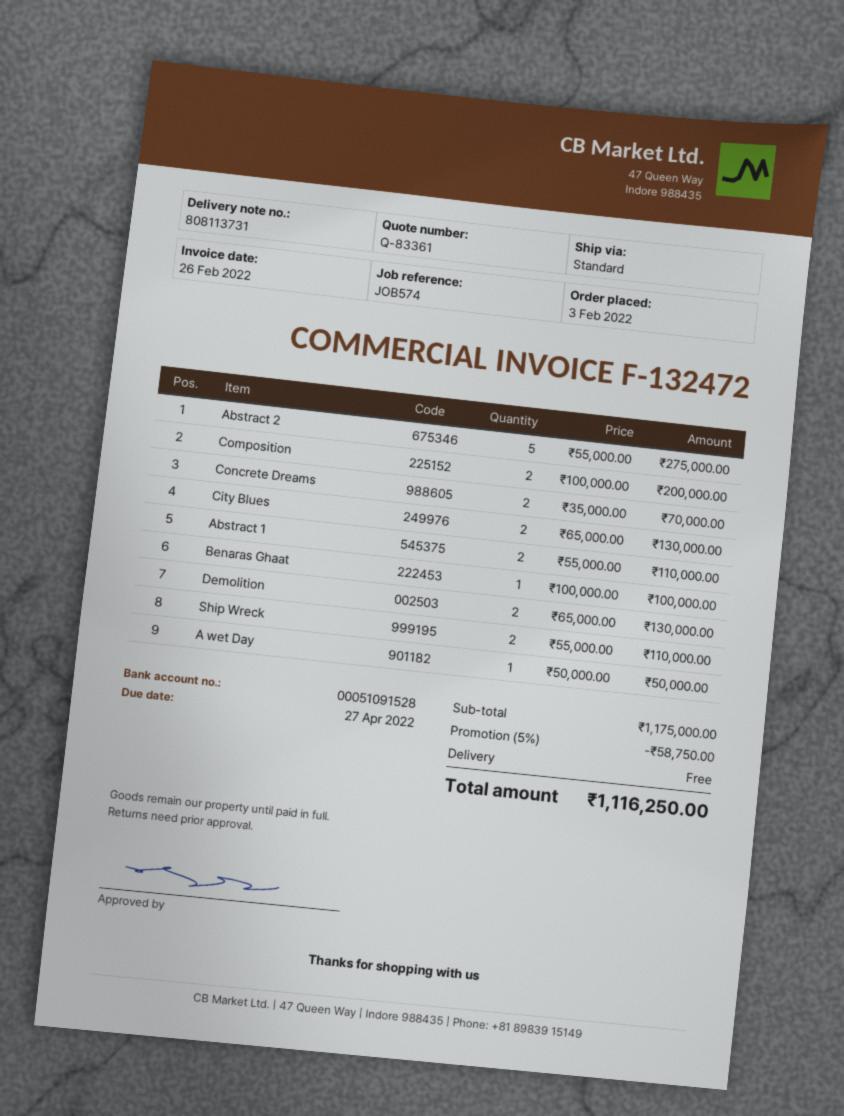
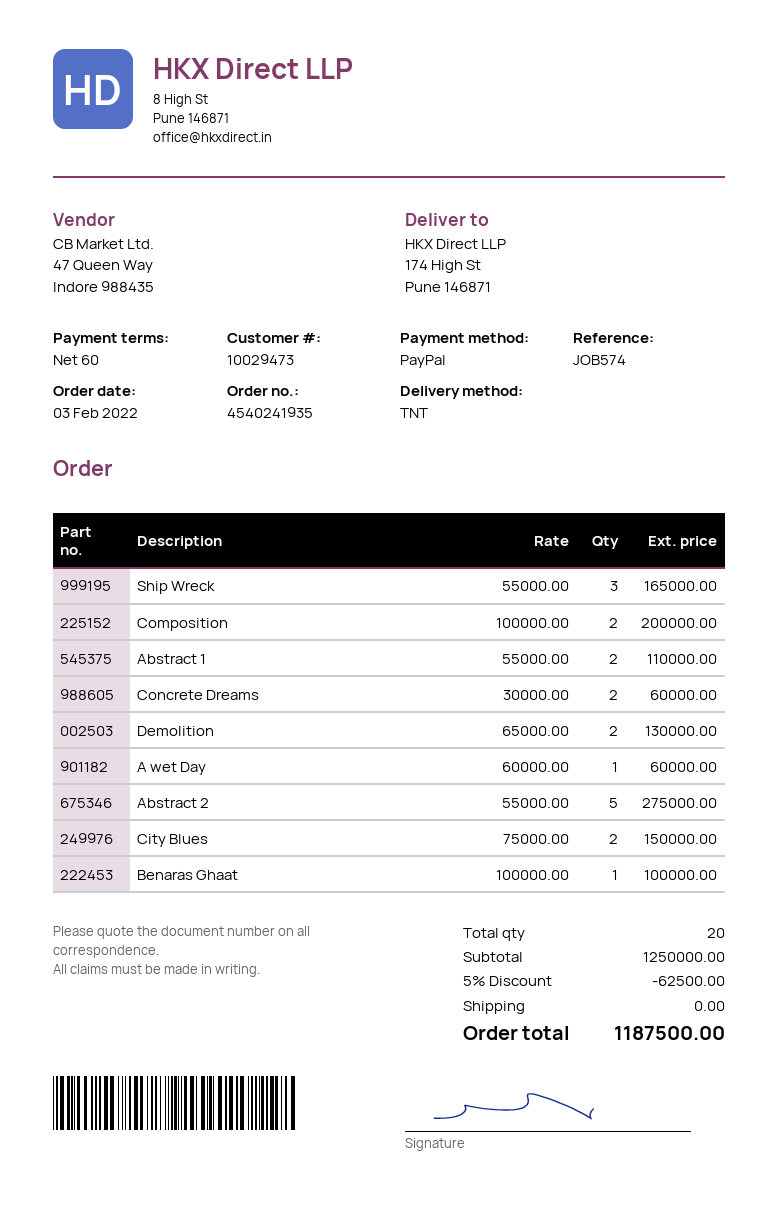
shipping method: standard -> TNT
Concrete Dreams: 2 x 35000.00 = 70000.00 -> 2 x 30000.00 = 60000.00
City Blues: 2 x 65000.00 = 130000.00 -> 2 x 75000.00 = 150000.00
Ship Wreck: 2 x 55000.00 = 110000.00 -> 3 x 55000.00 = 165000.00
A wet Day: 1 x 50000.00 = 50000.00 -> 1 x 60000.00 = 60000.00
subtotal: 1175000.00 -> 1250000.00
discount: 5% = 58750.00 -> 5% = 62500.00
total: 1116250.00 -> 1187500.00

